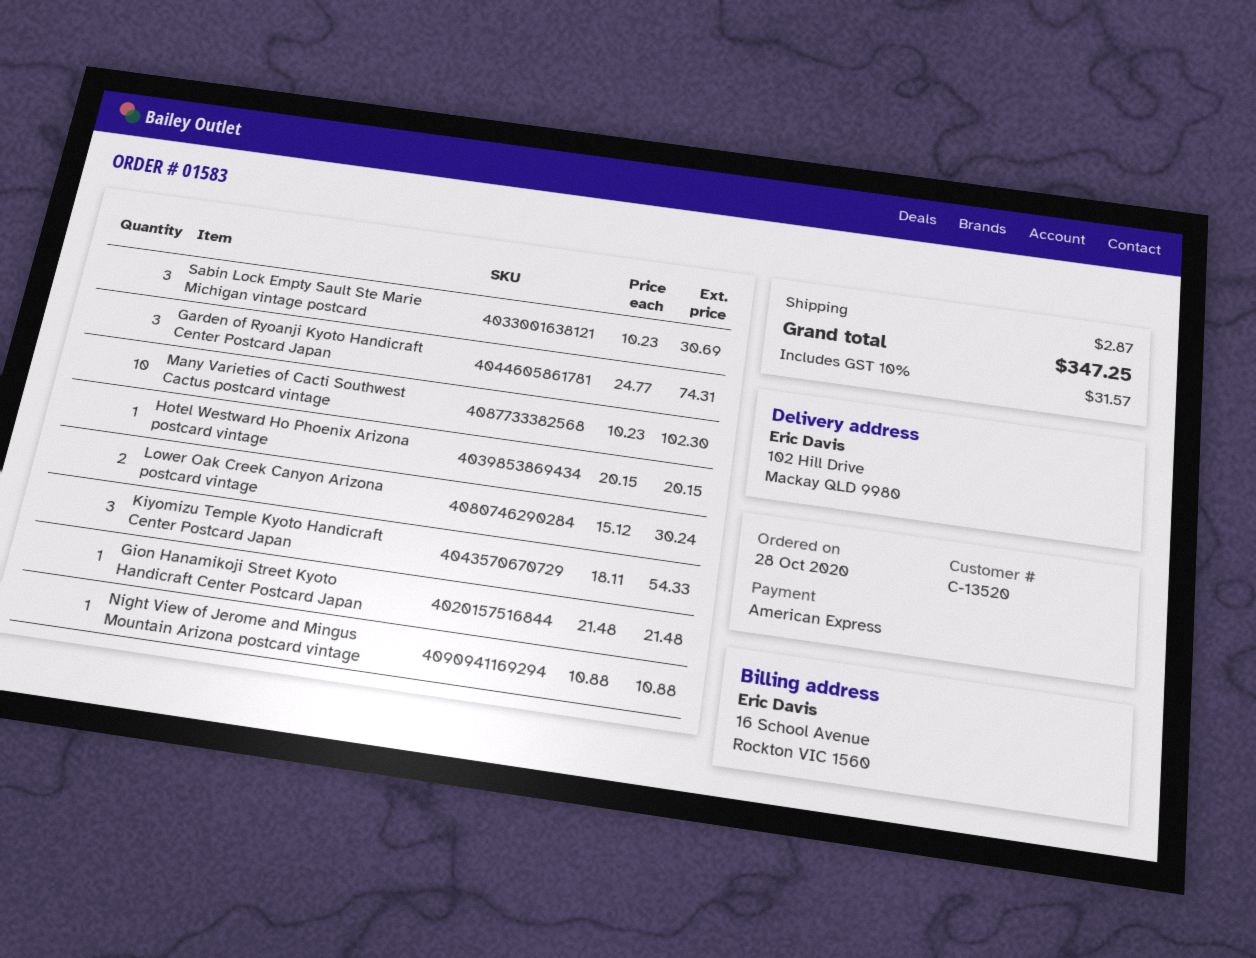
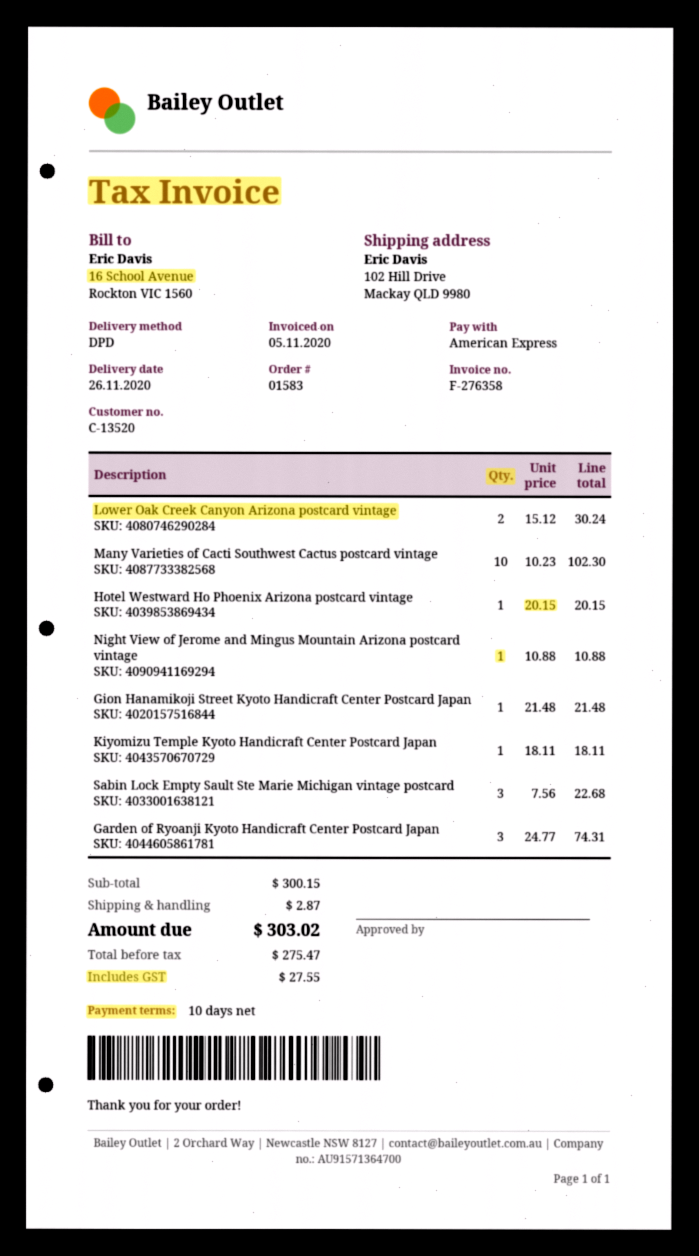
Sabin Lock Empty Sault Ste Marie Michigan vintage postcard: 3 x 10.23 = 30.69 -> 3 x 7.56 = 22.68
Kiyomizu Temple Kyoto Handicraft Center Postcard Japan: 3 x 18.11 = 54.33 -> 1 x 18.11 = 18.11
tax: 31.57 -> 27.55
total: 347.25 -> 303.02

